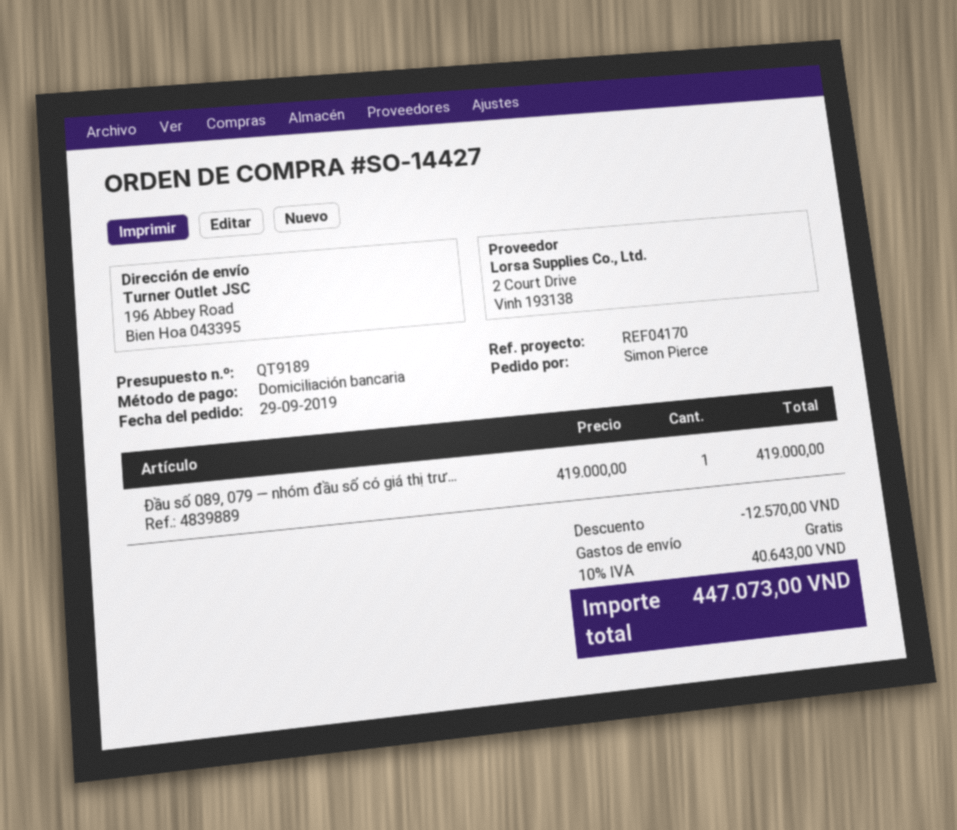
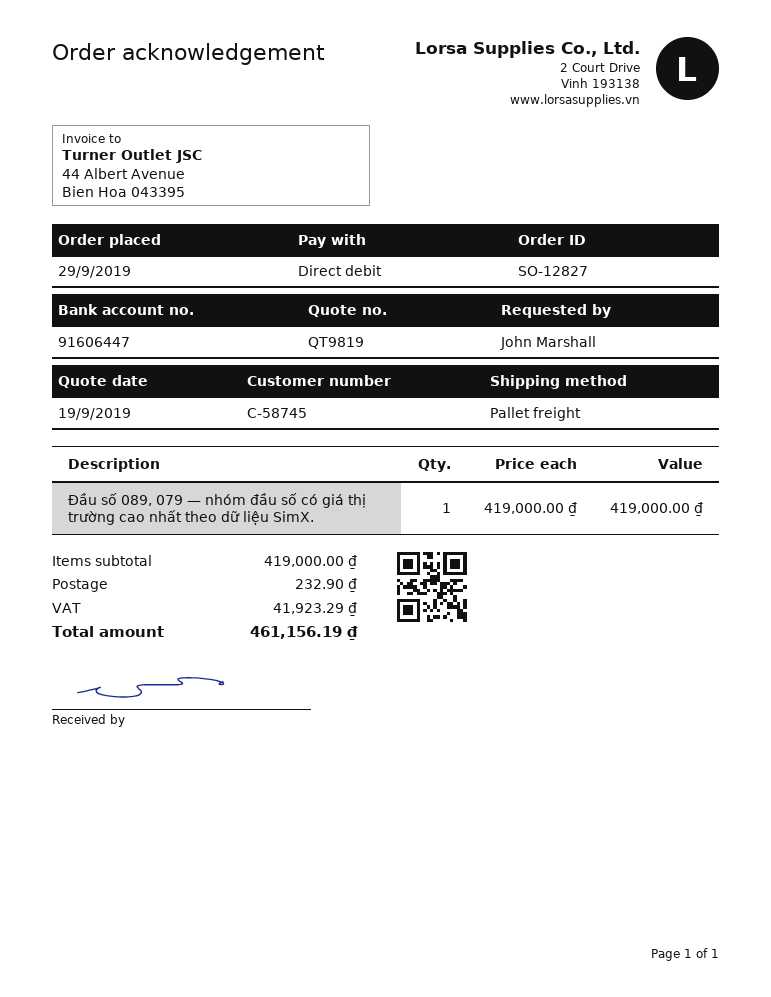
quote number: QT9189 -> QT9819
order number: SO-14427 -> SO-12827
ordered by: Simon Pierce -> John Marshall
discount: 12570.00 -> none
shipping: 0.00 -> 232.90
tax: 40643.00 -> 41923.29
total: 447073.00 -> 461156.19

